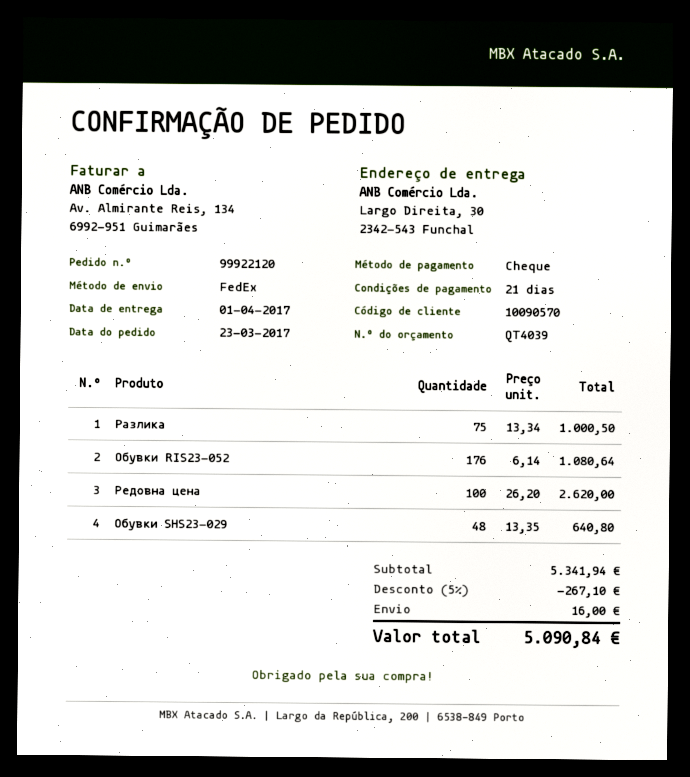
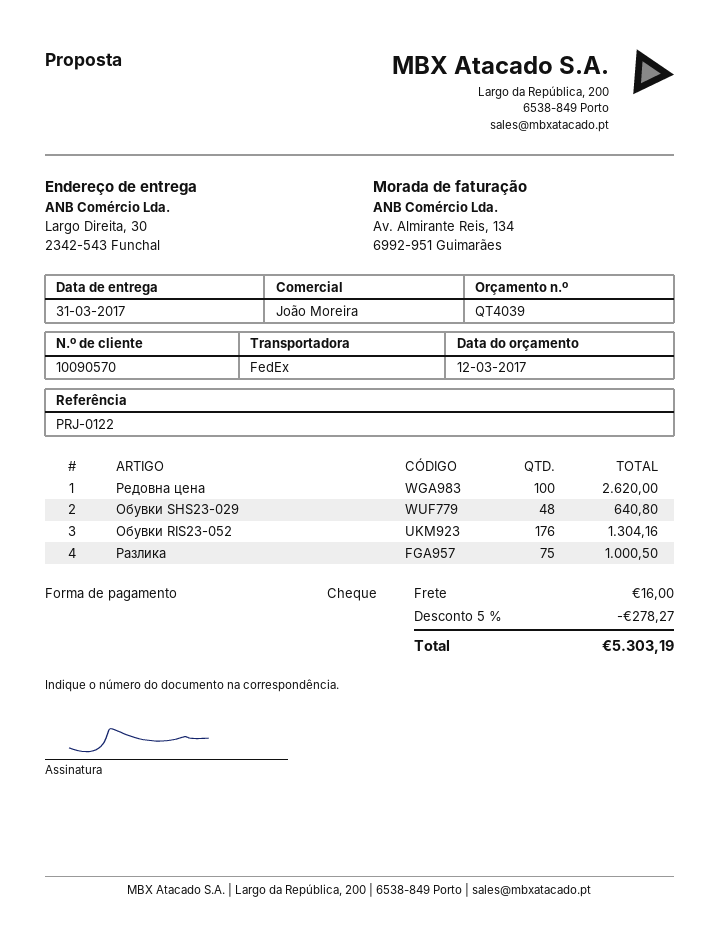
delivery date: 2017-04-01 -> 2017-03-31
Обувки RIS23-052: 176 for 1080.64 -> 176 for 1304.16
discount: 5% = 267.10 -> 5% = 278.27
total: 5090.84 -> 5303.19

